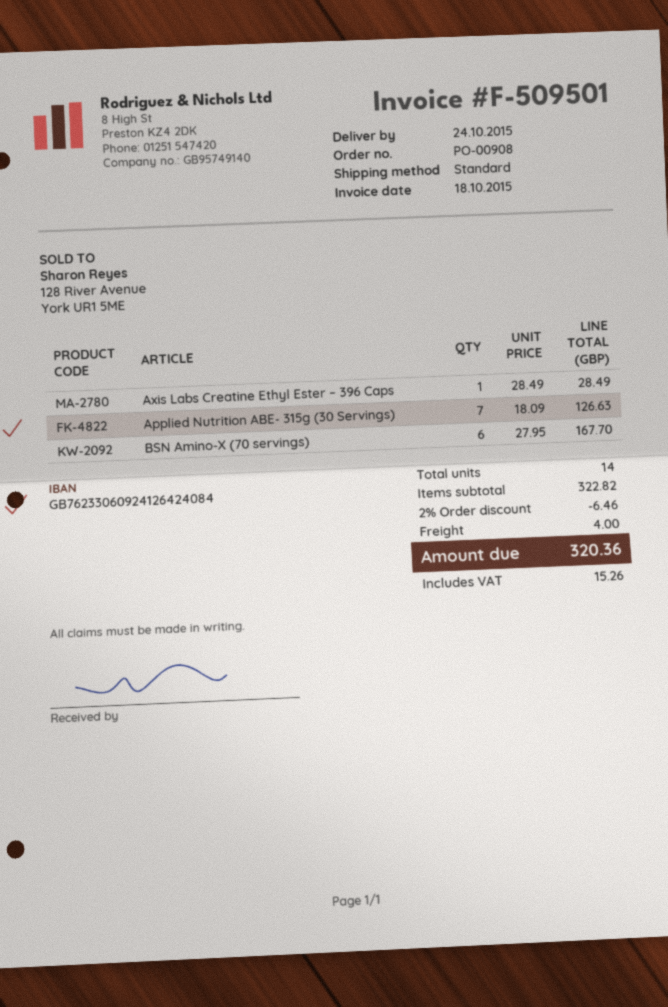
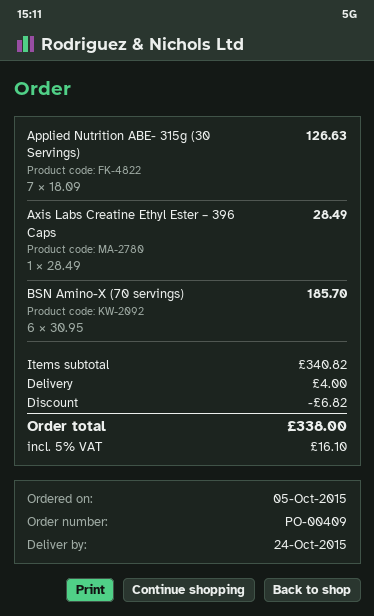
order number: PO-00908 -> PO-00409
BSN Amino-X (70 servings): 6 x 27.95 = 167.70 -> 6 x 30.95 = 185.70
subtotal: 322.82 -> 340.82
discount: 6.46 -> 6.82
tax: 15.26 -> 16.10
total: 320.36 -> 338.00

